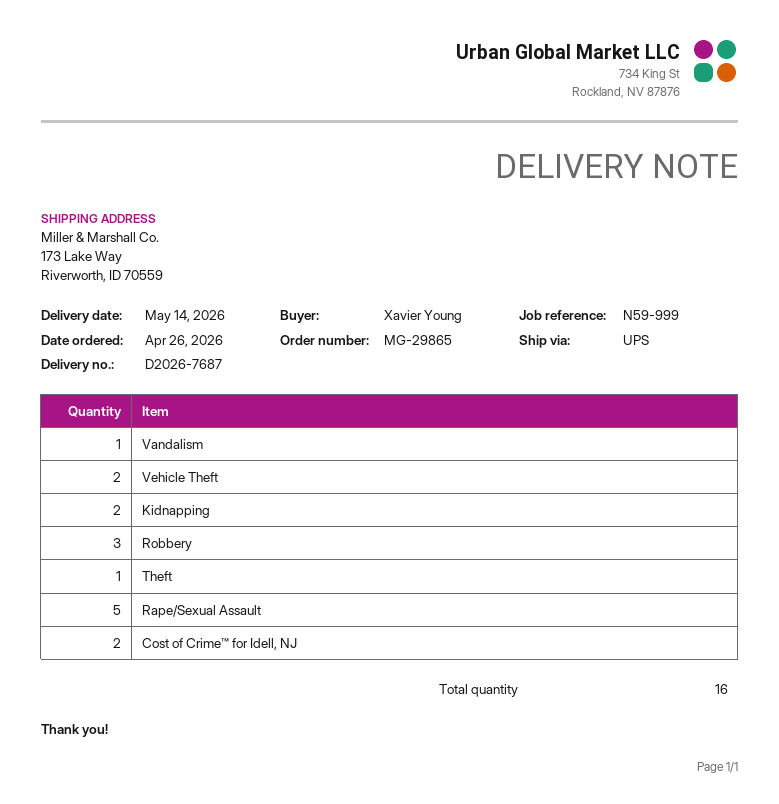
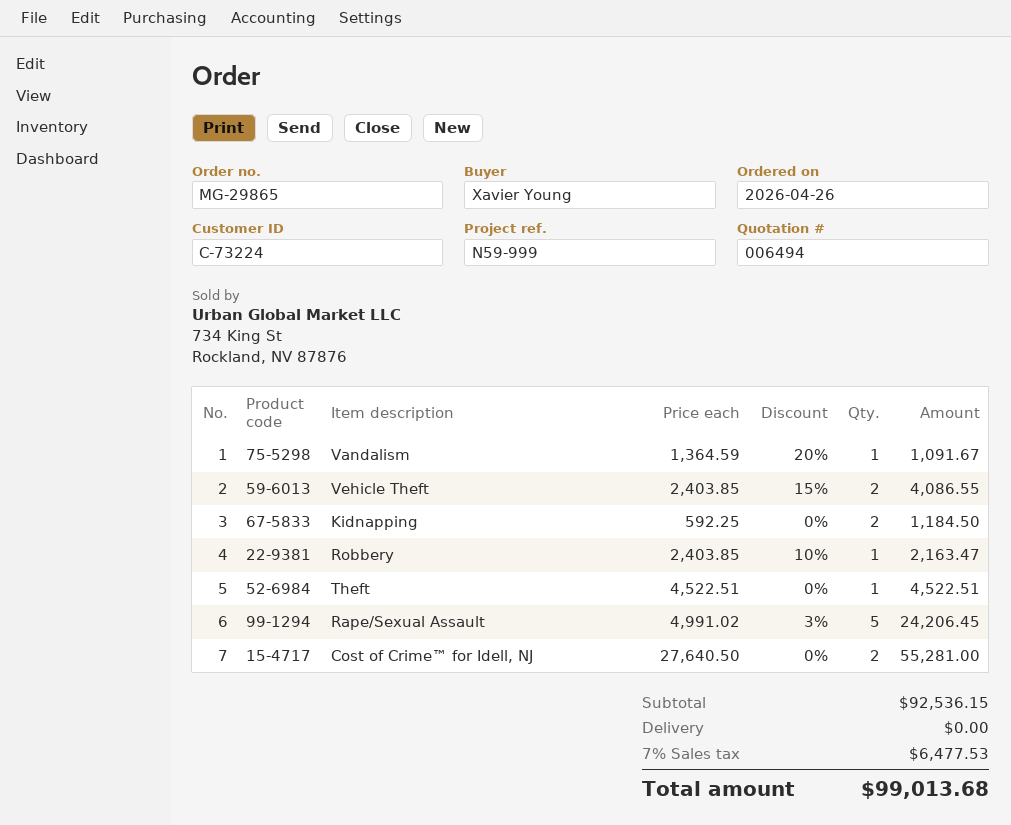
Robbery: 3 -> 1

